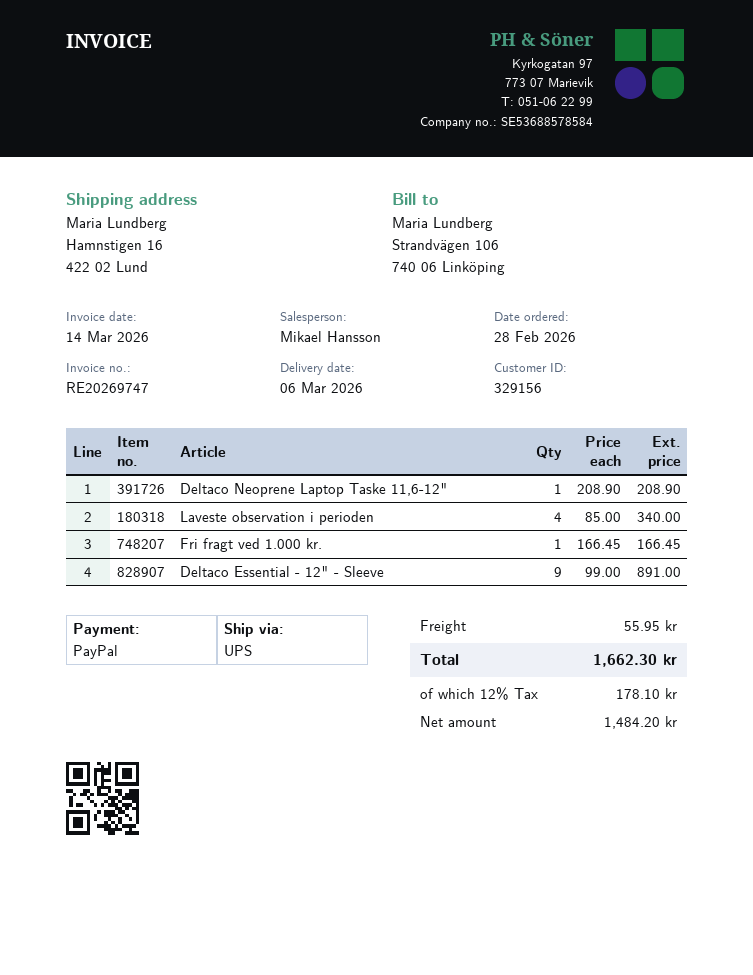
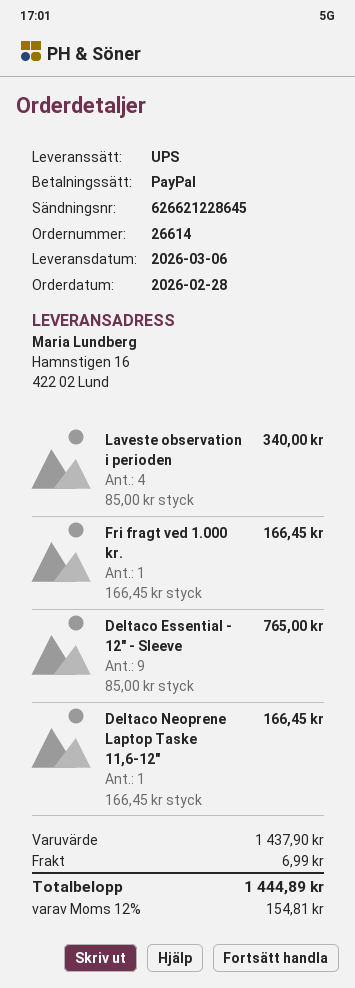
Deltaco Neoprene Laptop Taske 11,6-12": 1 x 208.90 = 208.90 -> 1 x 166.45 = 166.45
Deltaco Essential - 12" - Sleeve: 9 x 99.00 = 891.00 -> 9 x 85.00 = 765.00
shipping: 55.95 -> 6.99
tax: 12% = 178.10 -> 12% = 154.81
total: 1662.30 -> 1444.89

